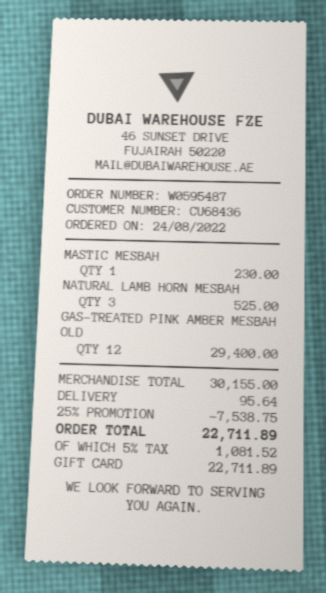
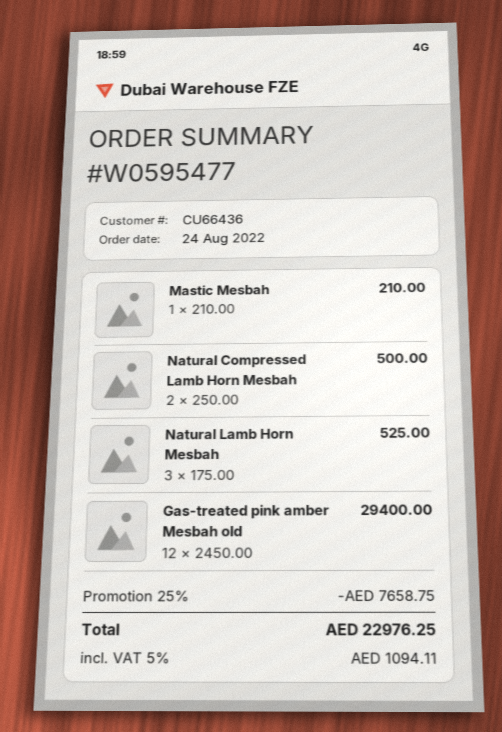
order number: W0595487 -> W0595477
customer number: CU68436 -> CU66436
MASTIC MESBAH: 1 for 230.00 -> 1 for 210.00
Natural Compressed Lamb Horn Mesbah: none -> 2 for 500.00
discount: 25% = 7538.75 -> 25% = 7658.75
shipping: 95.64 -> none
tax: 5% = 1081.52 -> 5% = 1094.11
total: 22711.89 -> 22976.25

